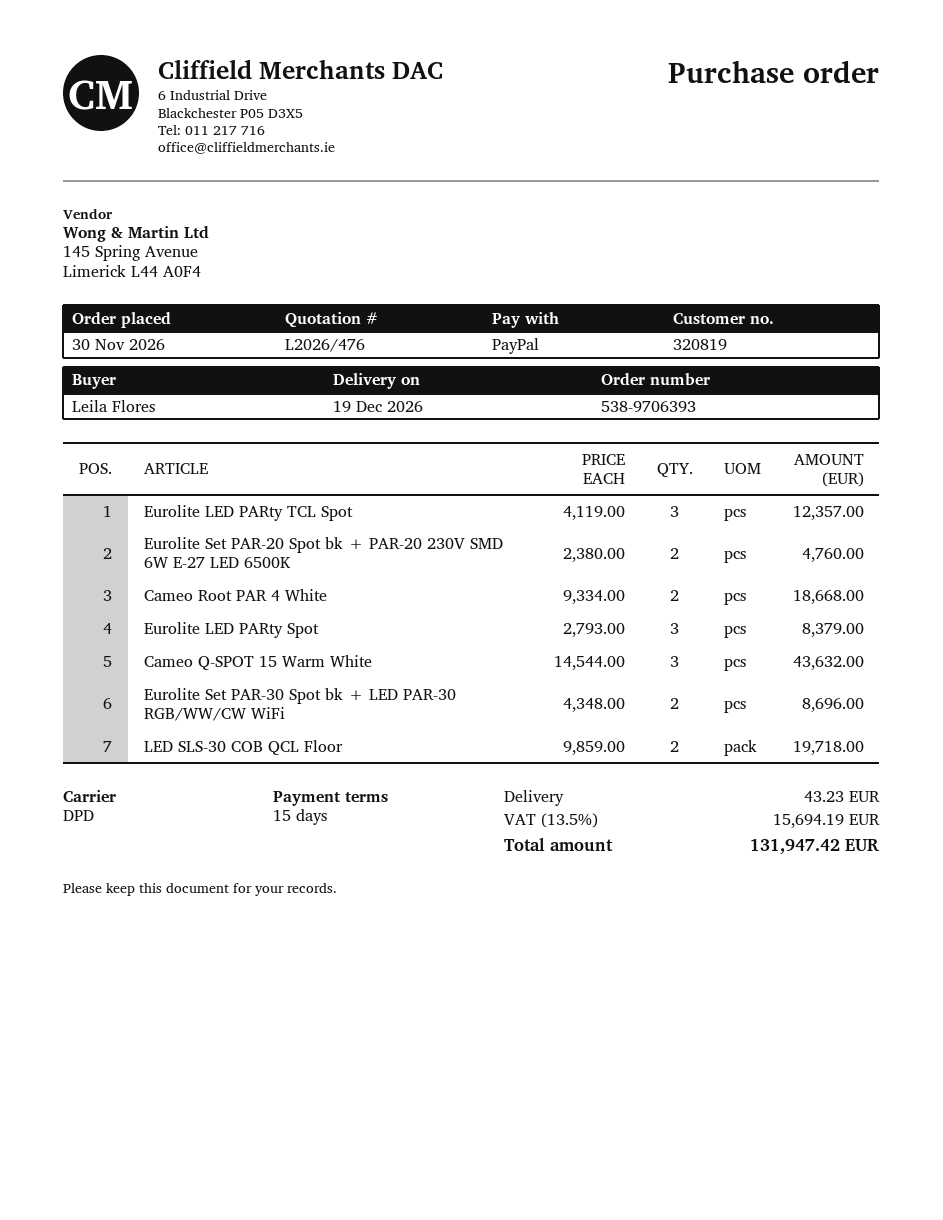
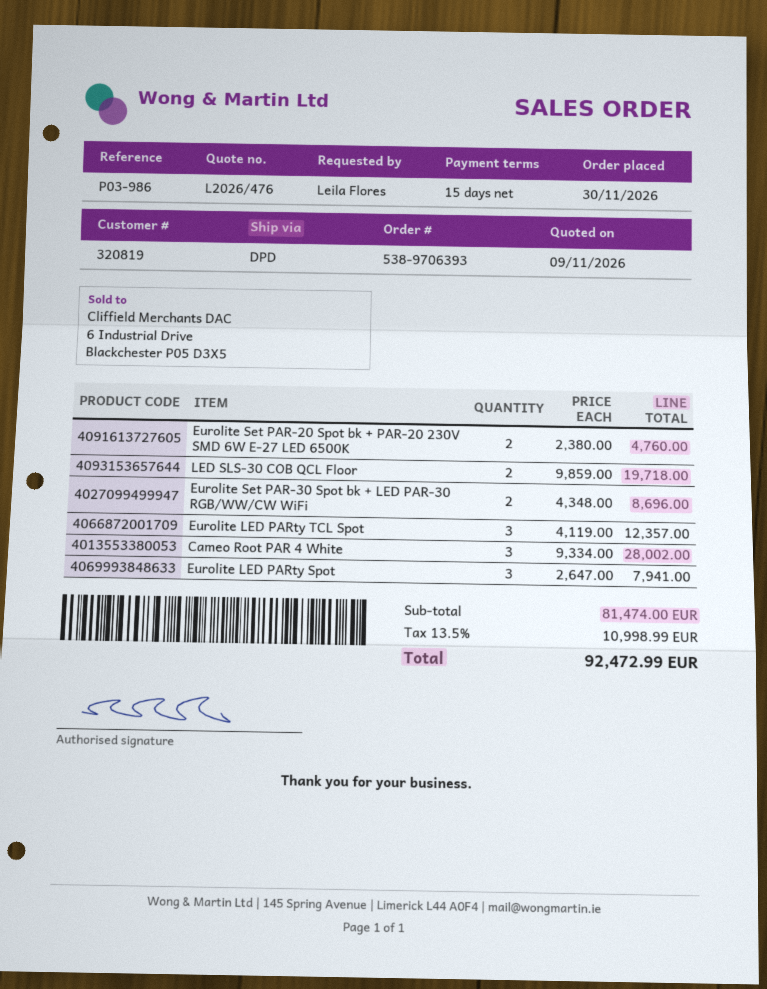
Cameo Root PAR 4 White: 2 x 9334.00 = 18668.00 -> 3 x 9334.00 = 28002.00
Eurolite LED PARty Spot: 3 x 2793.00 = 8379.00 -> 3 x 2647.00 = 7941.00
Cameo Q-SPOT 15 Warm White: 3 x 14544.00 = 43632.00 -> none
shipping: 43.23 -> none
tax: 13.5% = 15694.19 -> 13.5% = 10998.99
total: 131947.42 -> 92472.99

